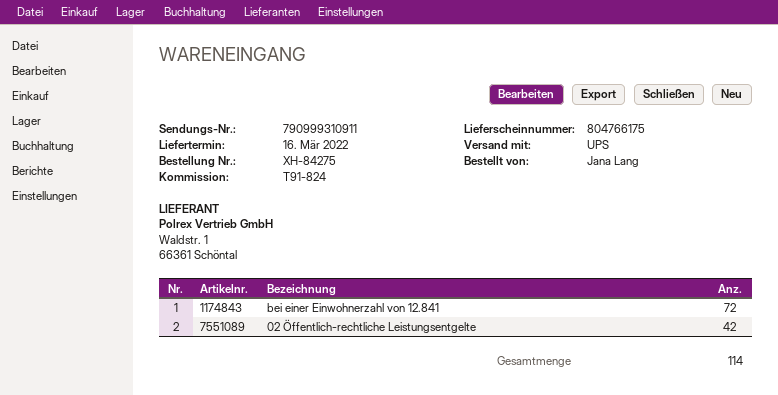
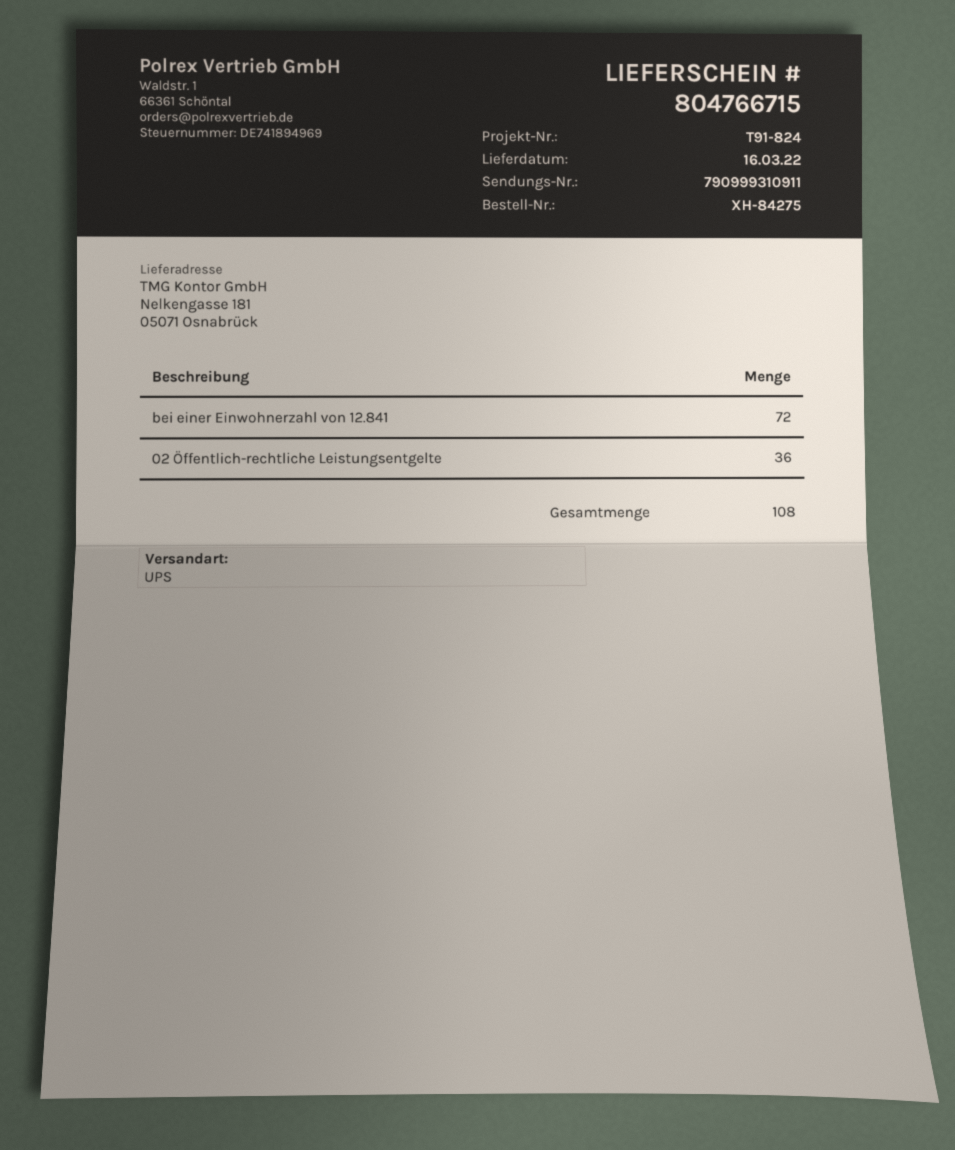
delivery note number: 804766175 -> 804766715
02 Öffentlich-rechtliche Leistungsentgelte: 42 -> 36
total quantity: 114 -> 108

